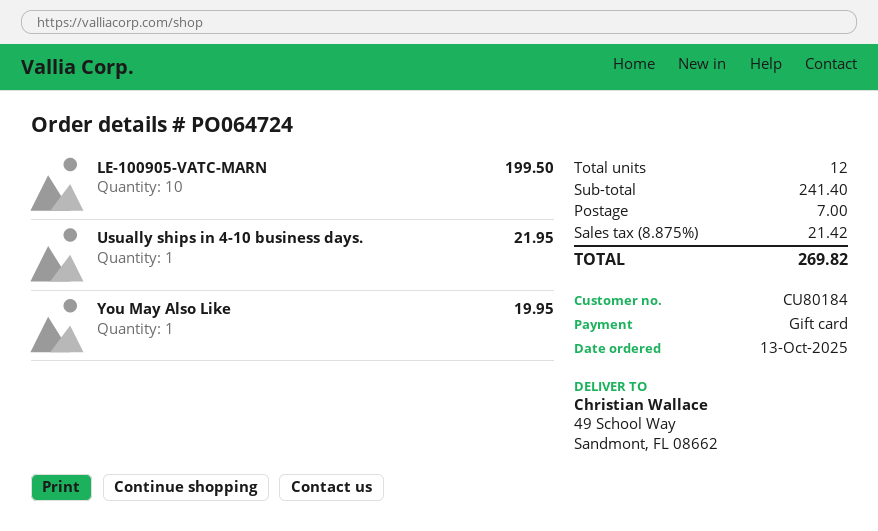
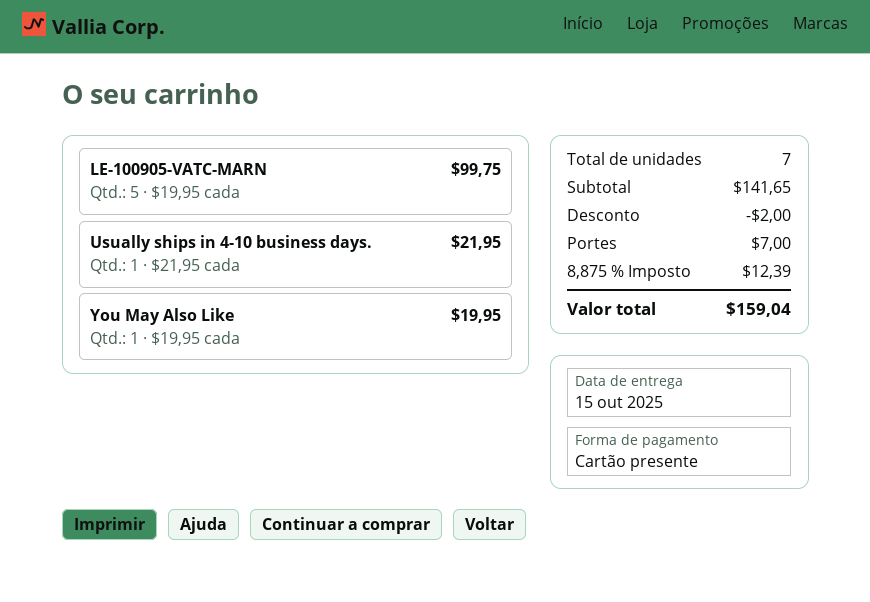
LE-100905-VATC-MARN: 10 for 199.50 -> 5 for 99.75
total quantity: 12 -> 7
subtotal: 241.40 -> 141.65
discount: none -> 2.00
tax: 8.875% = 21.42 -> 8.875% = 12.39
total: 269.82 -> 159.04

